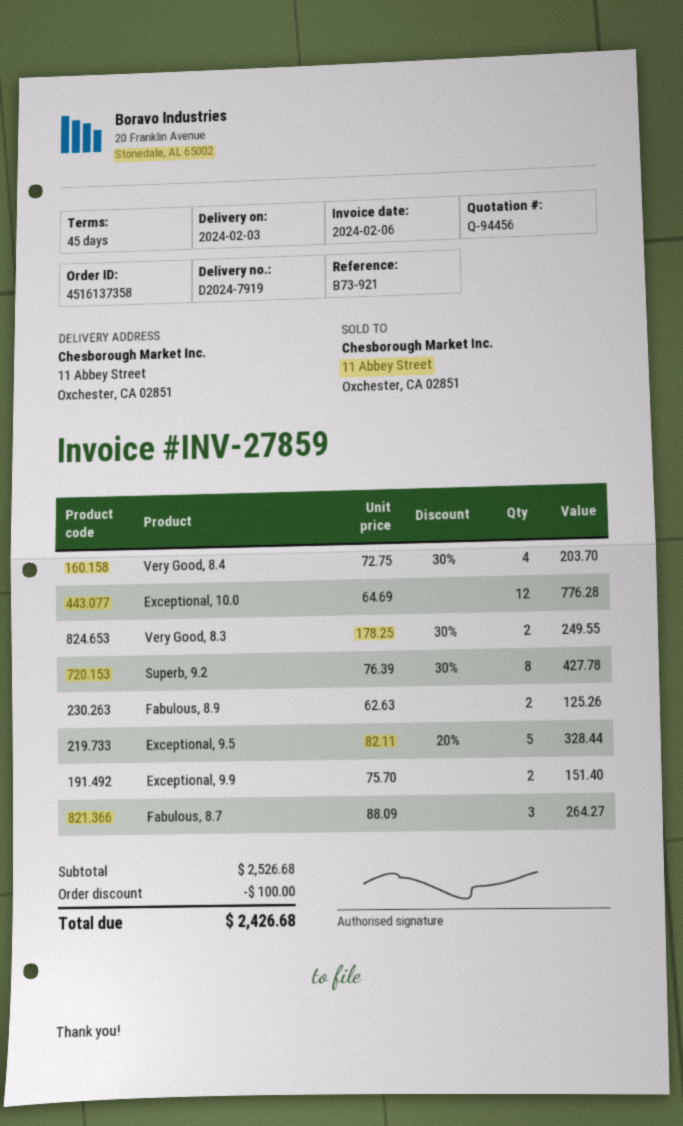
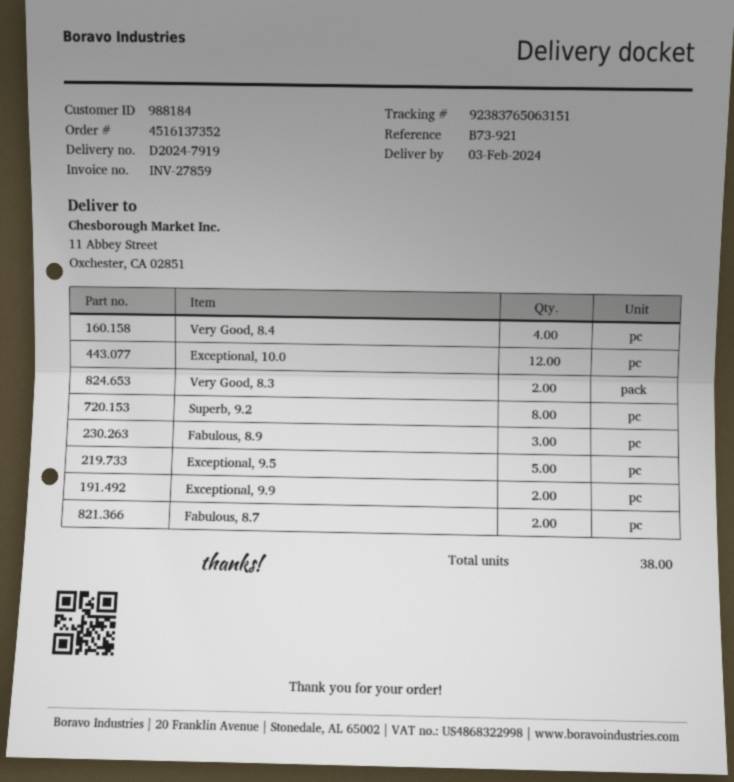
order number: 4516137358 -> 4516137352
Fabulous, 8.9: 2 -> 3
Fabulous, 8.7: 3 -> 2

